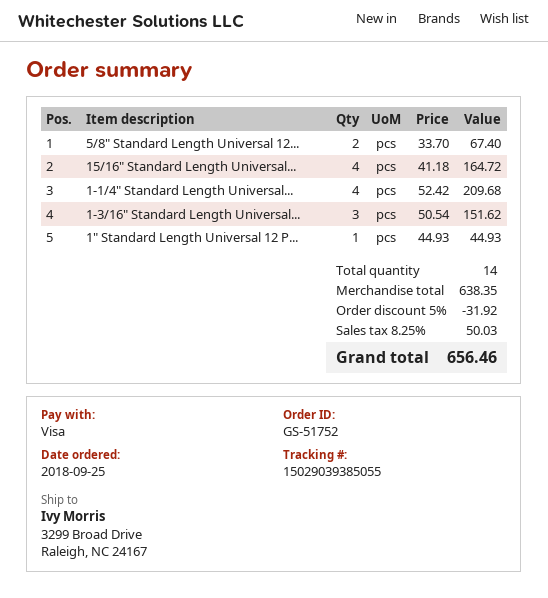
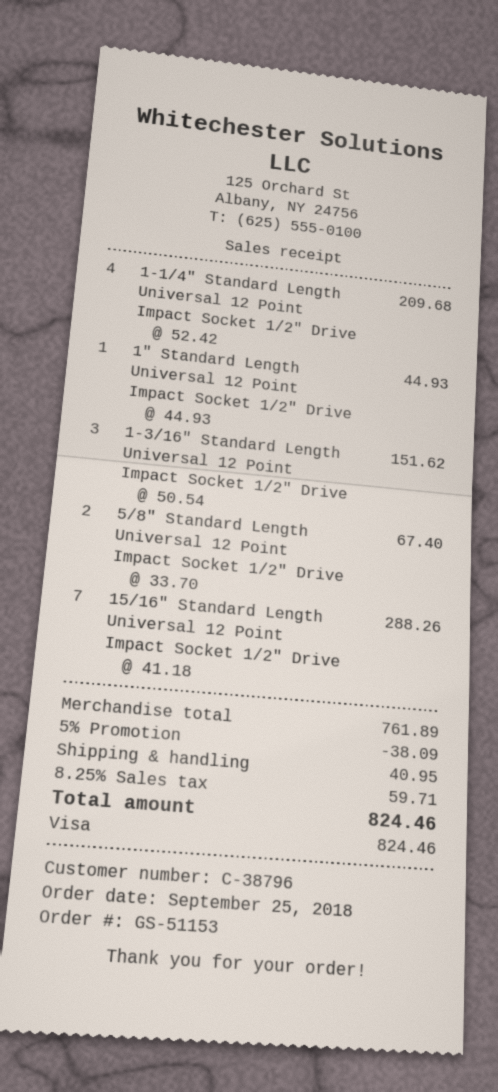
order number: GS-51752 -> GS-51153
15/16" Standard Length Universal...: 4 x 41.18 = 164.72 -> 7 x 41.18 = 288.26
subtotal: 638.35 -> 761.89
discount: 5% = 31.92 -> 5% = 38.09
shipping: none -> 40.95
tax: 8.25% = 50.03 -> 8.25% = 59.71
total: 656.46 -> 824.46

